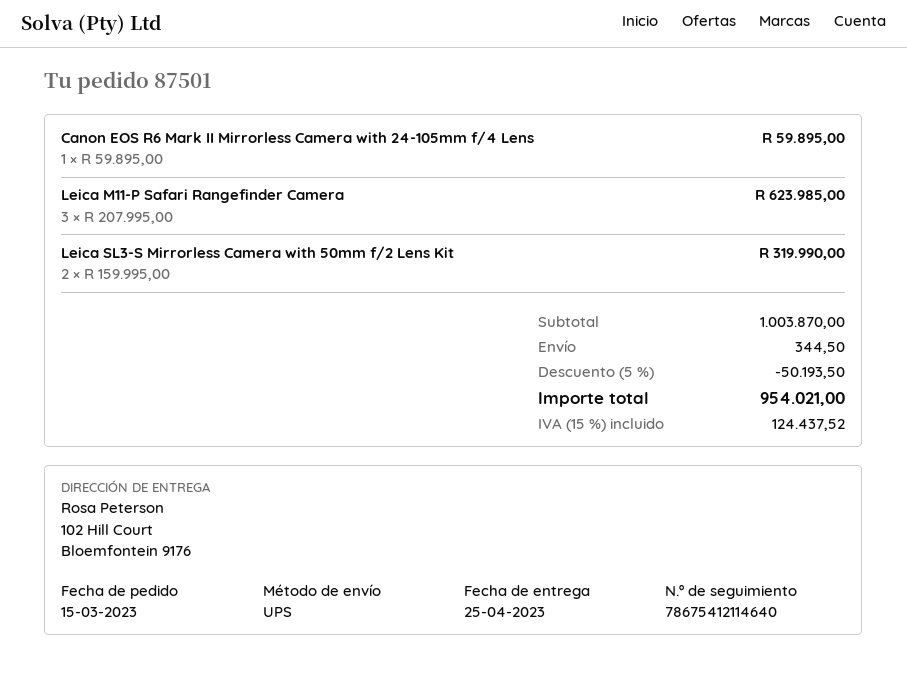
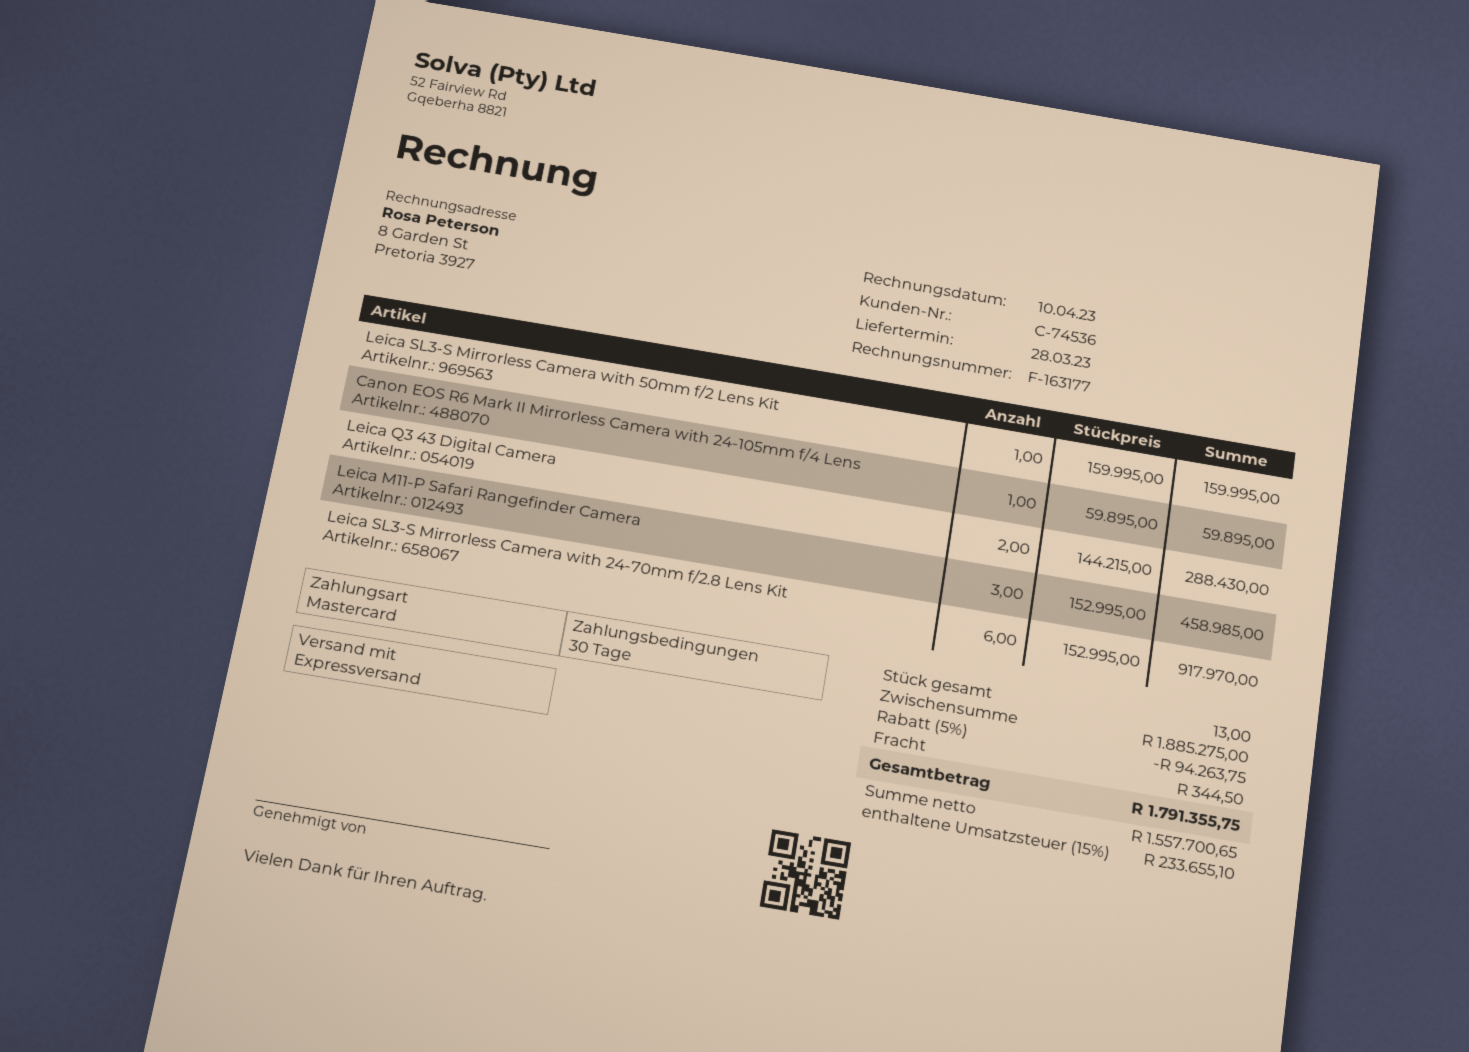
delivery date: 2023-04-25 -> 2023-03-28
shipping method: UPS -> express
Leica M11-P Safari Rangefinder Camera: 3 x 207995.00 = 623985.00 -> 3 x 152995.00 = 458985.00
Leica SL3-S Mirrorless Camera with 50mm f/2 Lens Kit: 2 x 159995.00 = 319990.00 -> 1 x 159995.00 = 159995.00
Leica Q3 43 Digital Camera: none -> 2 x 144215.00 = 288430.00
Leica SL3-S Mirrorless Camera with 24-70mm f/2.8 Lens Kit: none -> 6 x 152995.00 = 917970.00
subtotal: 1003870.00 -> 1885275.00
discount: 5% = 50193.50 -> 5% = 94263.75
tax: 15% = 124437.52 -> 15% = 233655.10
total: 954021.00 -> 1791355.75

